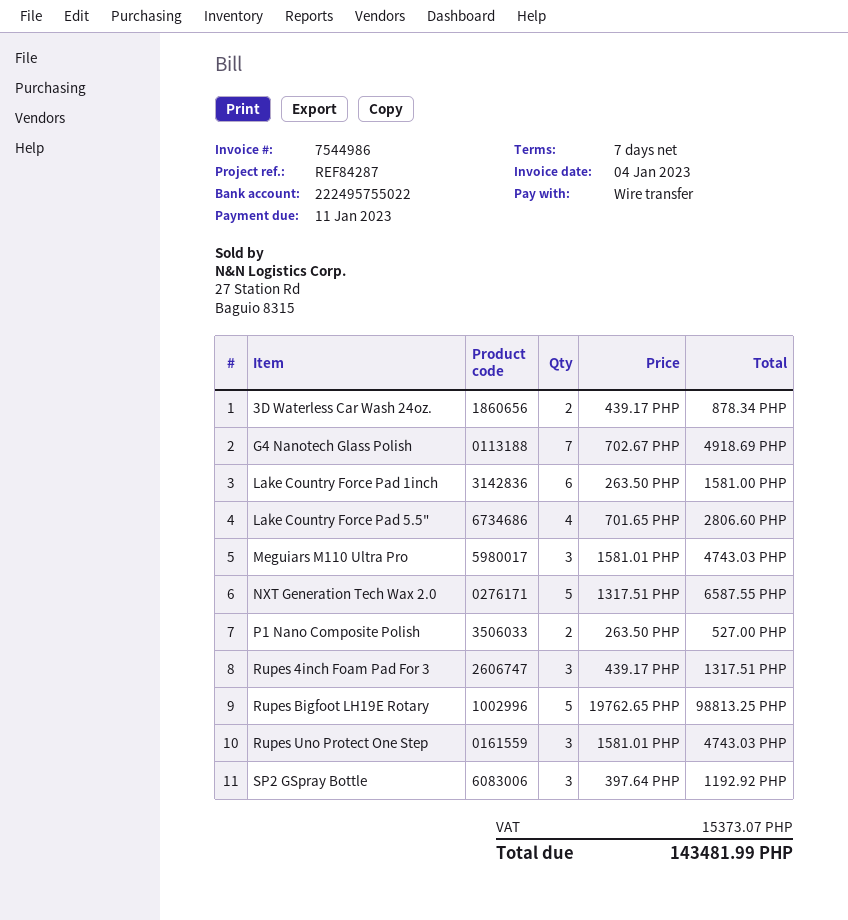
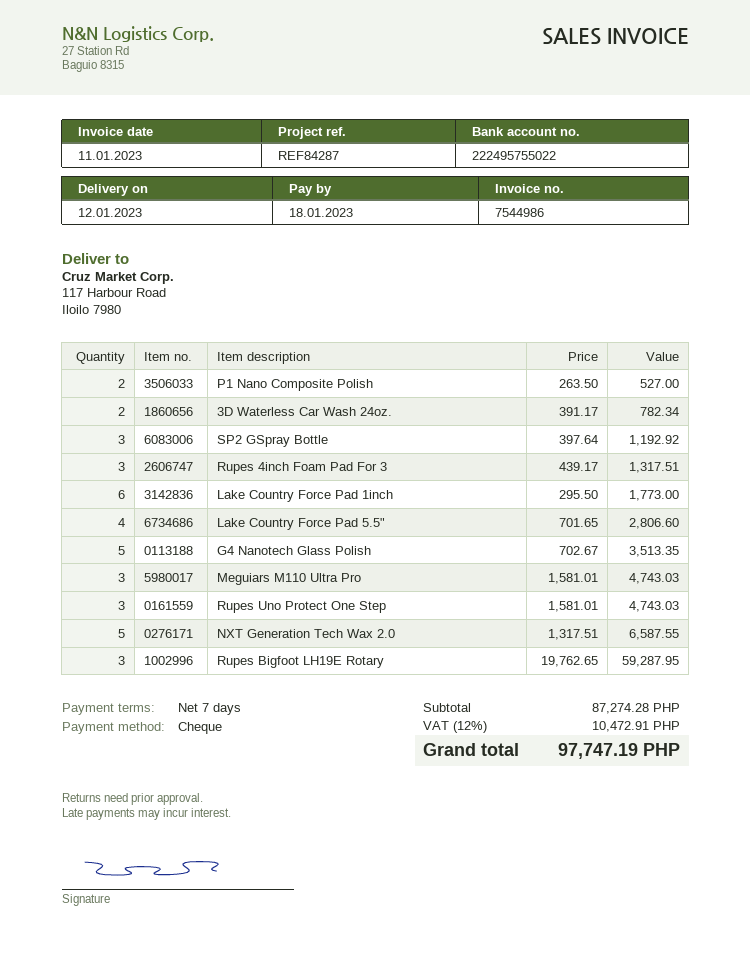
invoice date: 2023-01-04 -> 2023-01-11
due date: 2023-01-11 -> 2023-01-18
payment method: bank transfer -> cheque
3D Waterless Car Wash 24oz.: 2 x 439.17 = 878.34 -> 2 x 391.17 = 782.34
G4 Nanotech Glass Polish: 7 x 702.67 = 4918.69 -> 5 x 702.67 = 3513.35
Lake Country Force Pad 1inch: 6 x 263.50 = 1581.00 -> 6 x 295.50 = 1773.00
Rupes Bigfoot LH19E Rotary: 5 x 19762.65 = 98813.25 -> 3 x 19762.65 = 59287.95
tax: 15373.07 -> 10472.91
total: 143481.99 -> 97747.19

